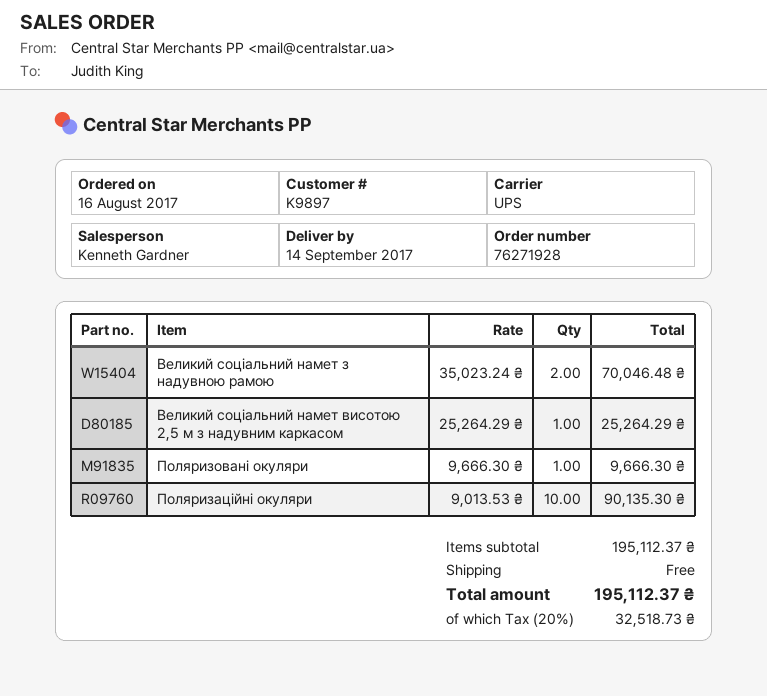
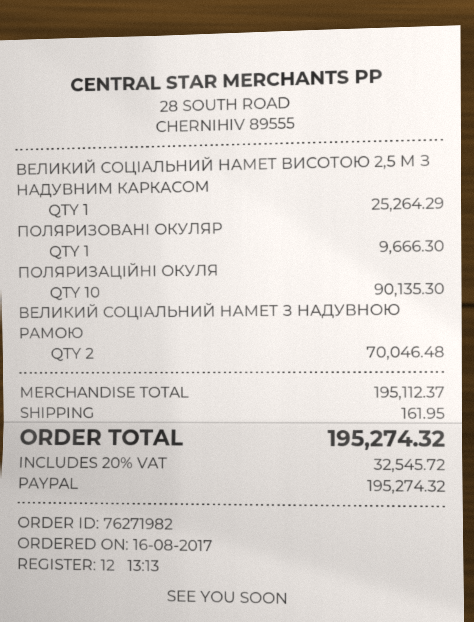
order number: 76271928 -> 76271982
shipping: 0.00 -> 161.95
tax: 20% = 32518.73 -> 20% = 32545.72
total: 195112.37 -> 195274.32

